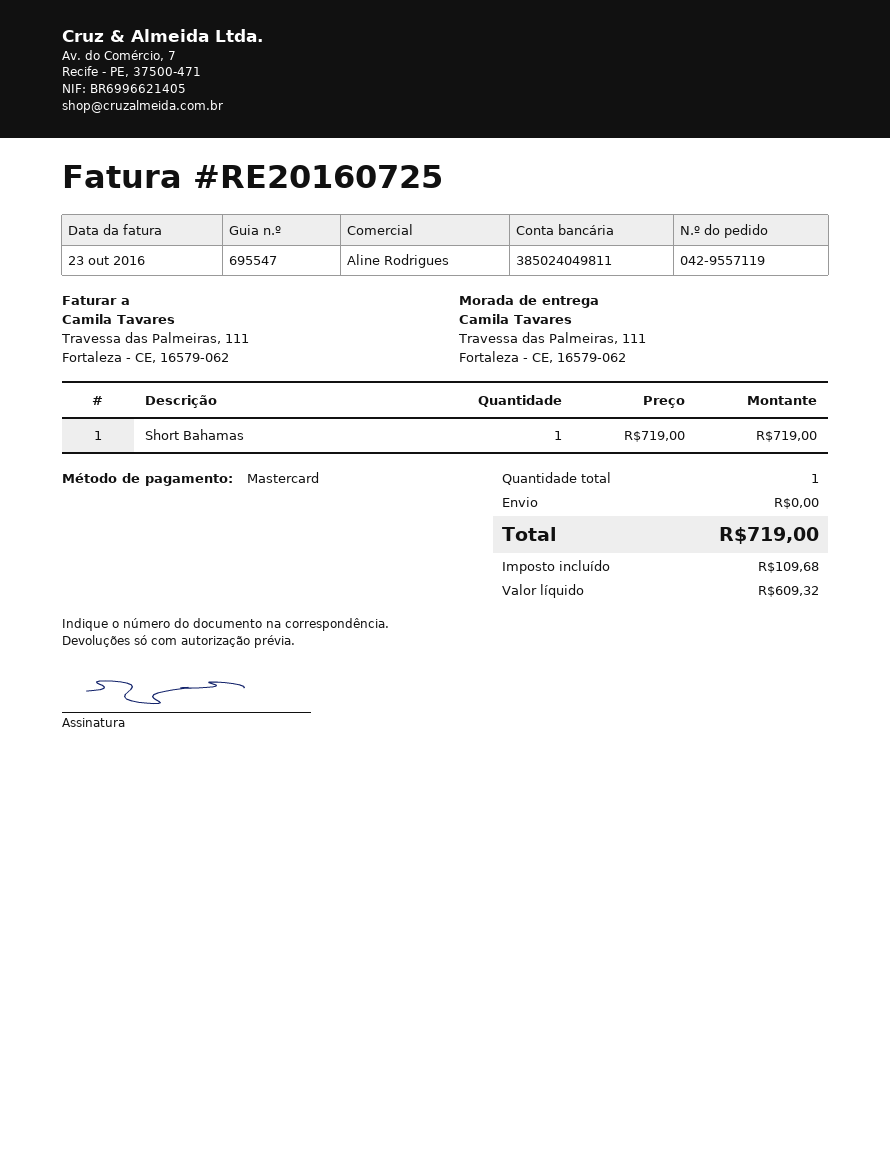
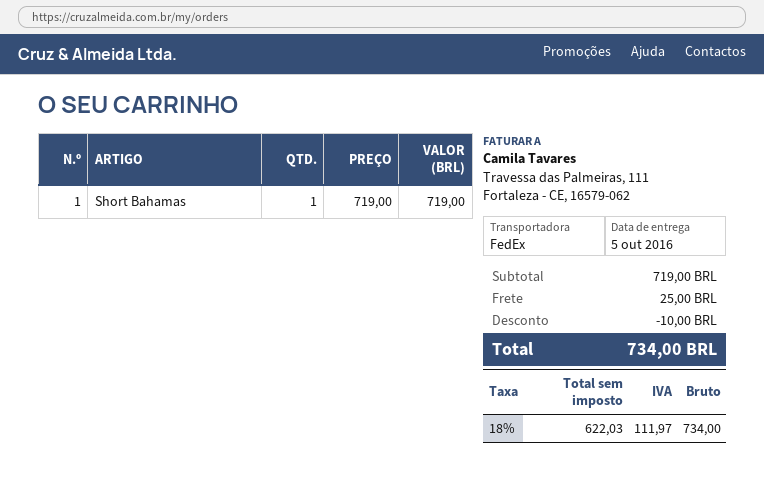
discount: none -> 10.00
shipping: 0.00 -> 25.00
net: 609.32 -> 622.03
tax: 109.68 -> 111.97
total: 719.00 -> 734.00

